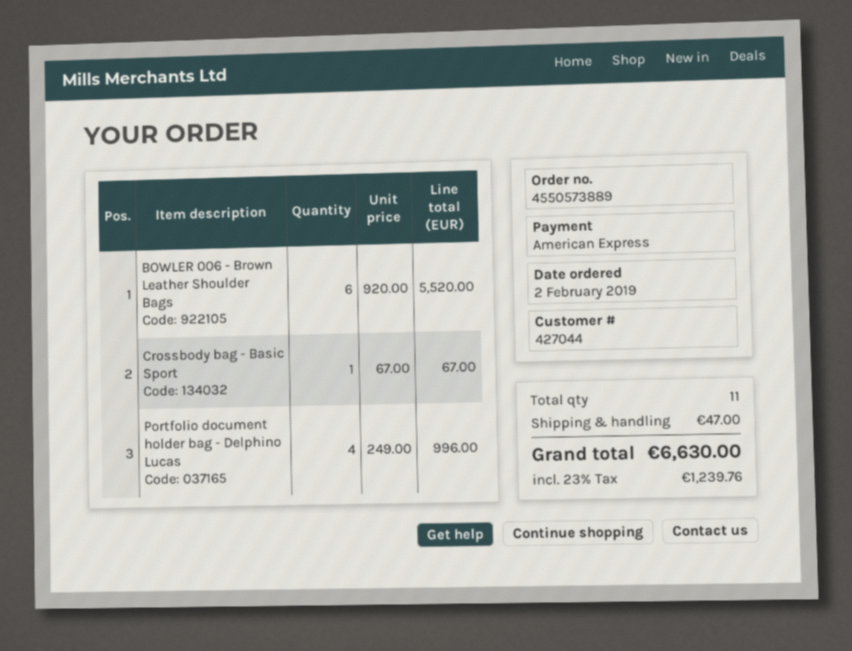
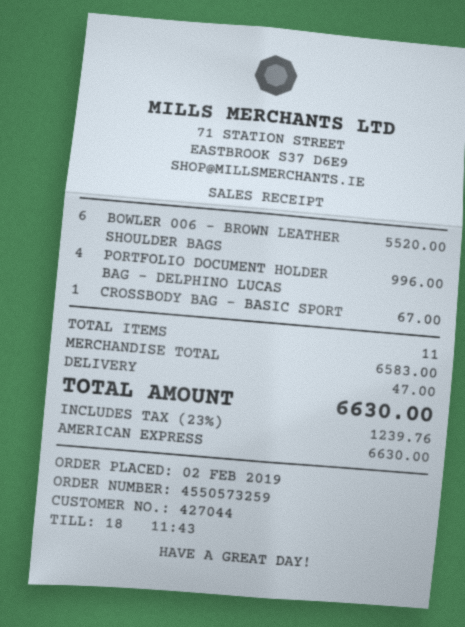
order number: 4550573889 -> 4550573259

